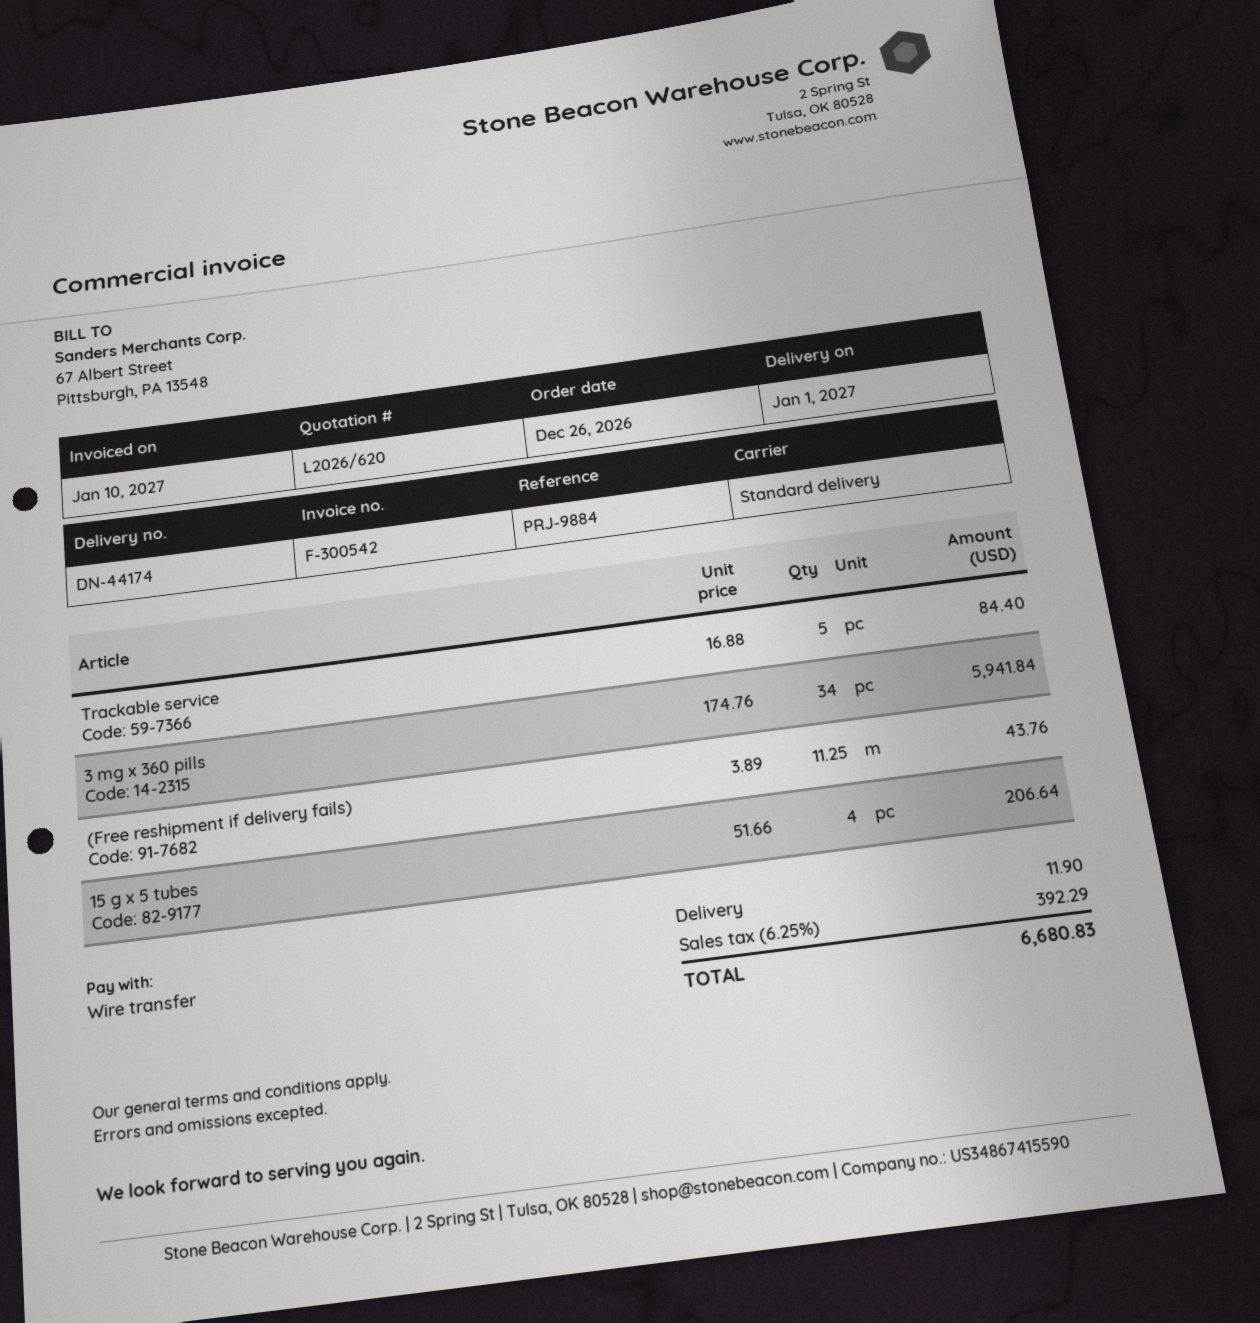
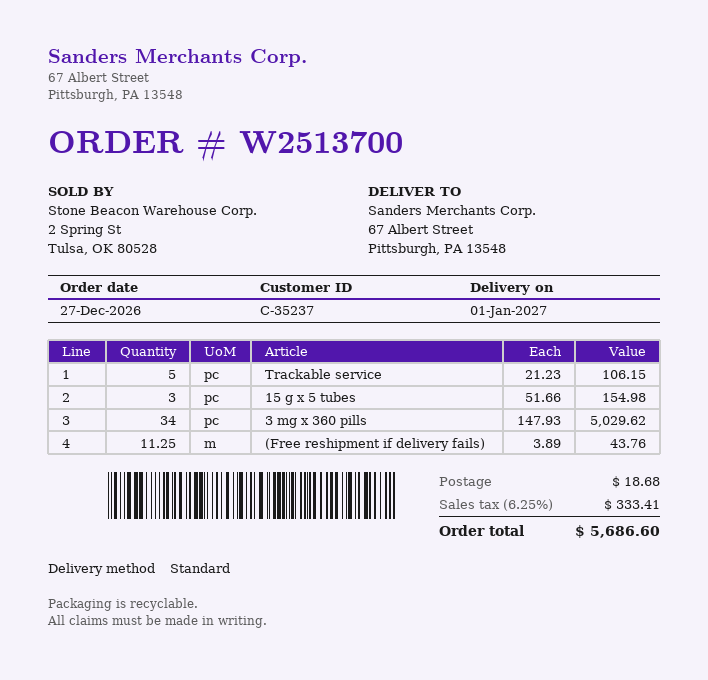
order date: 2026-12-26 -> 2026-12-27
Trackable service: 5 x 16.88 = 84.40 -> 5 x 21.23 = 106.15
3 mg x 360 pills: 34 x 174.76 = 5941.84 -> 34 x 147.93 = 5029.62
15 g x 5 tubes: 4 x 51.66 = 206.64 -> 3 x 51.66 = 154.98
shipping: 11.90 -> 18.68
tax: 6.25% = 392.29 -> 6.25% = 333.41
total: 6680.83 -> 5686.60

